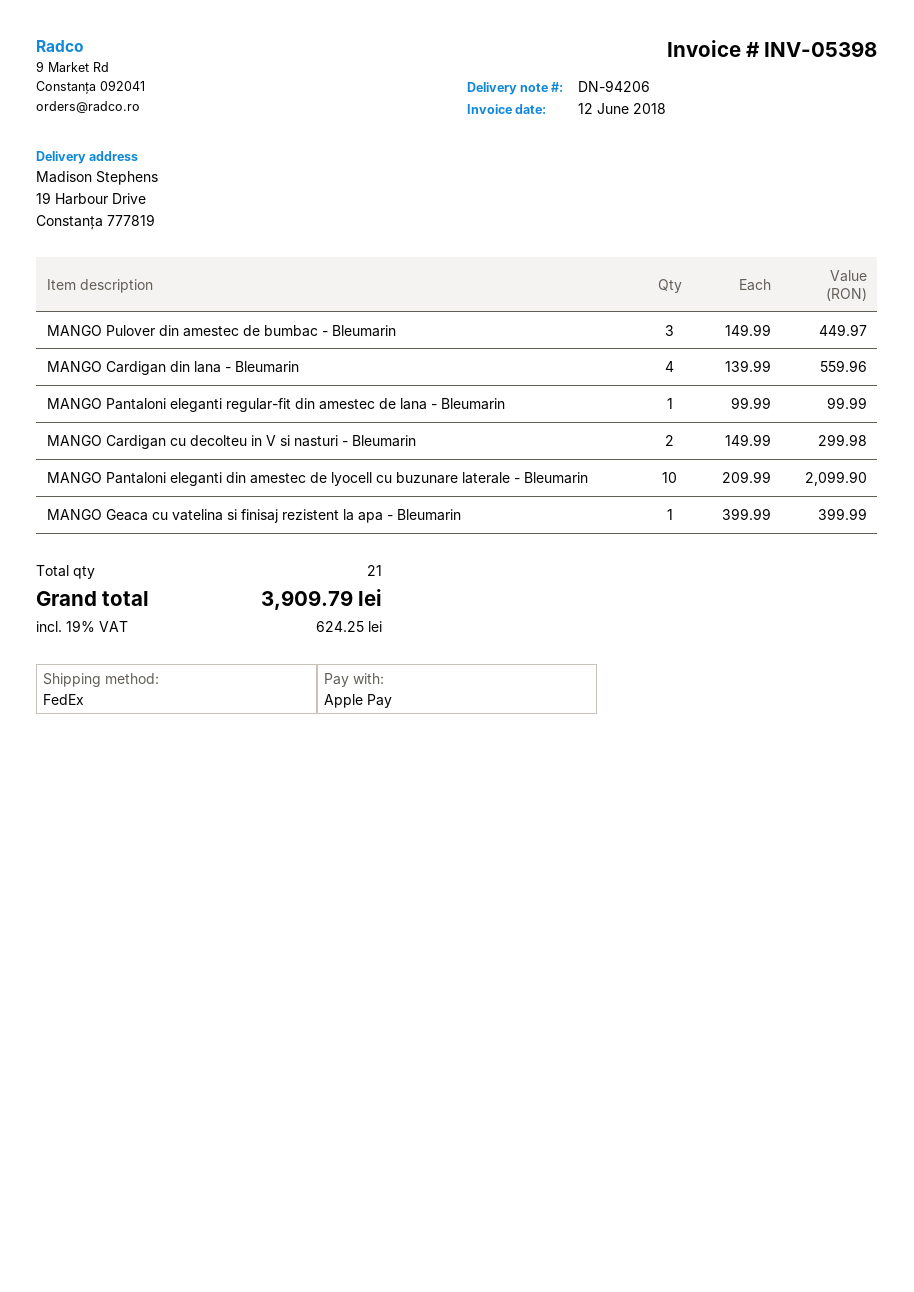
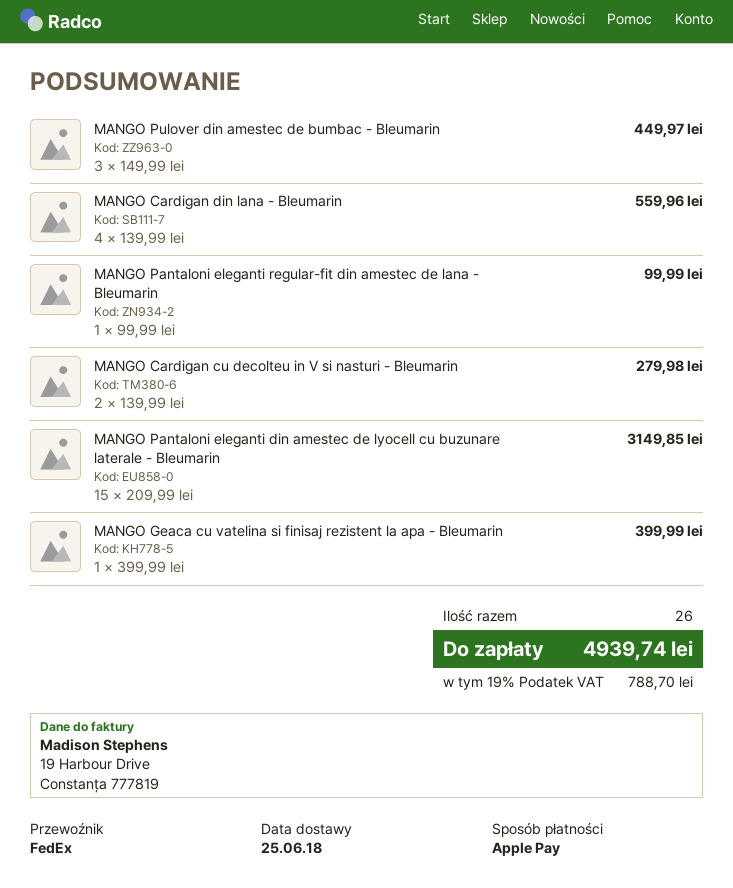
MANGO Cardigan cu decolteu in V si nasturi - Bleumarin: 2 x 149.99 = 299.98 -> 2 x 139.99 = 279.98
MANGO Pantaloni eleganti din amestec de lyocell cu buzunare laterale - Bleumarin: 10 x 209.99 = 2099.90 -> 15 x 209.99 = 3149.85
total quantity: 21 -> 26
tax: 19% = 624.25 -> 19% = 788.70
total: 3909.79 -> 4939.74

